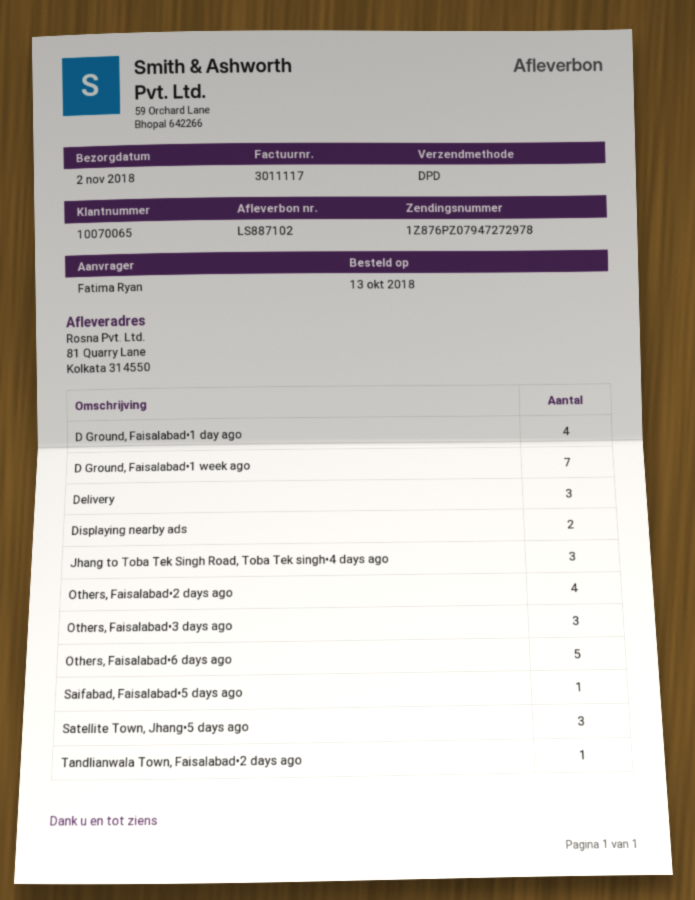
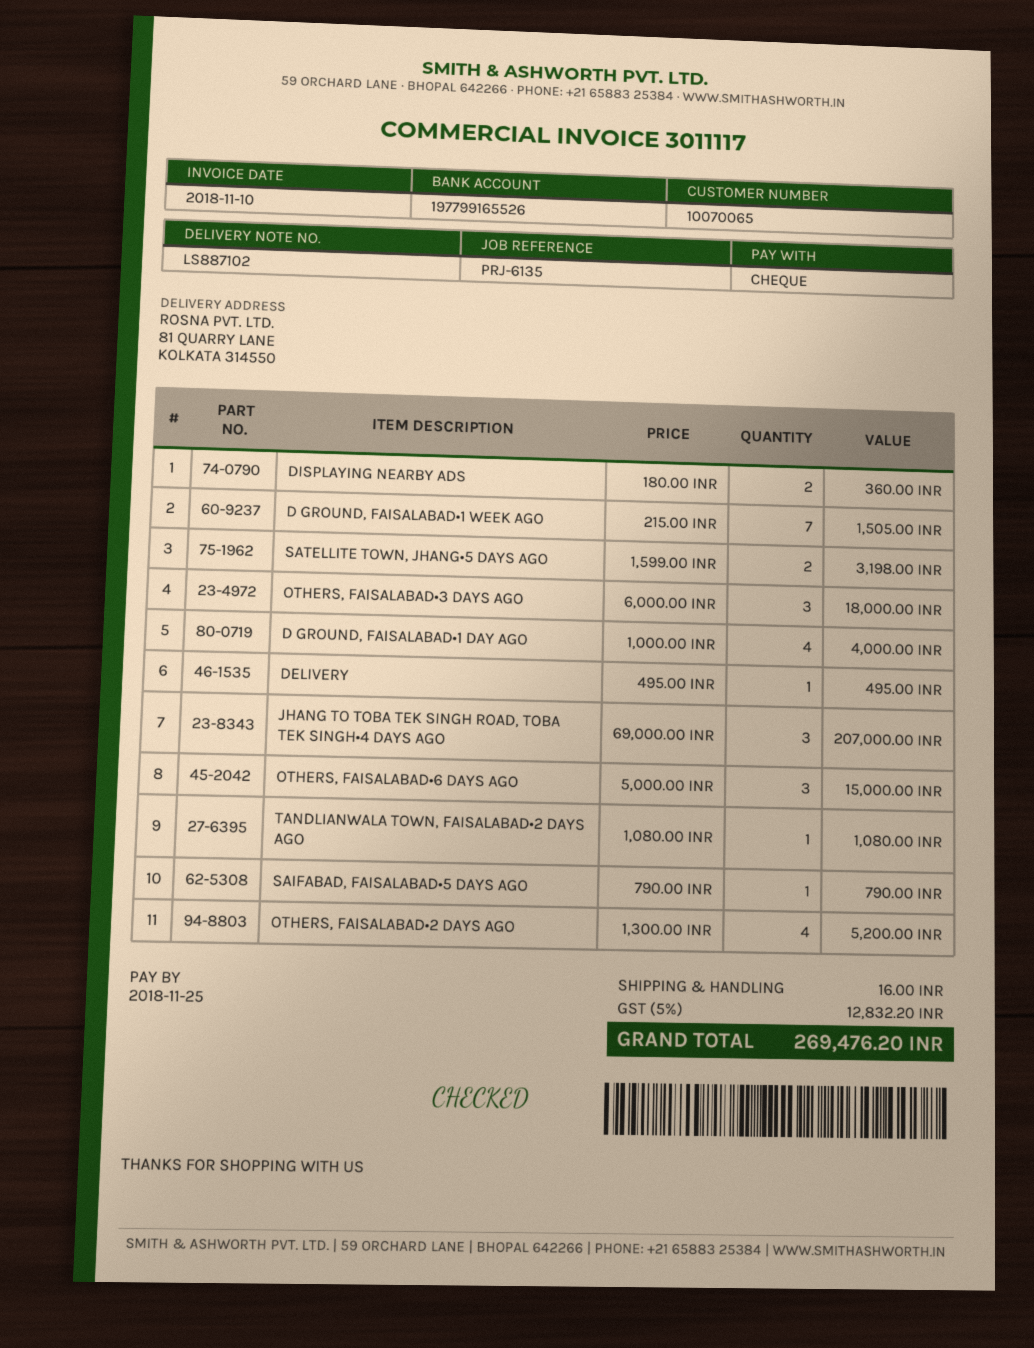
Delivery: 3 -> 1
Others, Faisalabad•6 days ago: 5 -> 3
Satellite Town, Jhang•5 days ago: 3 -> 2

